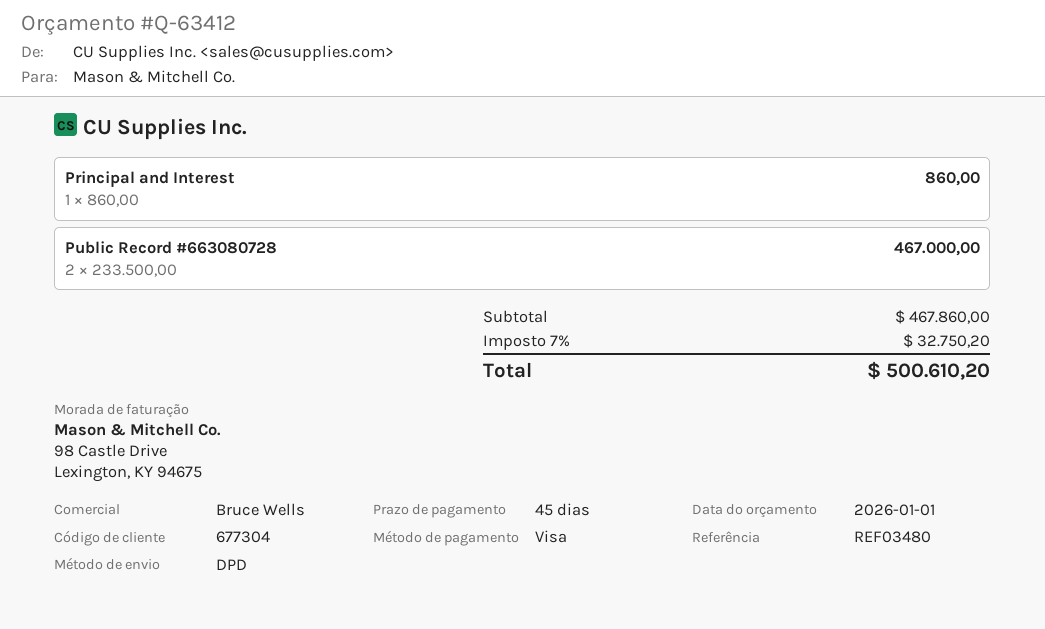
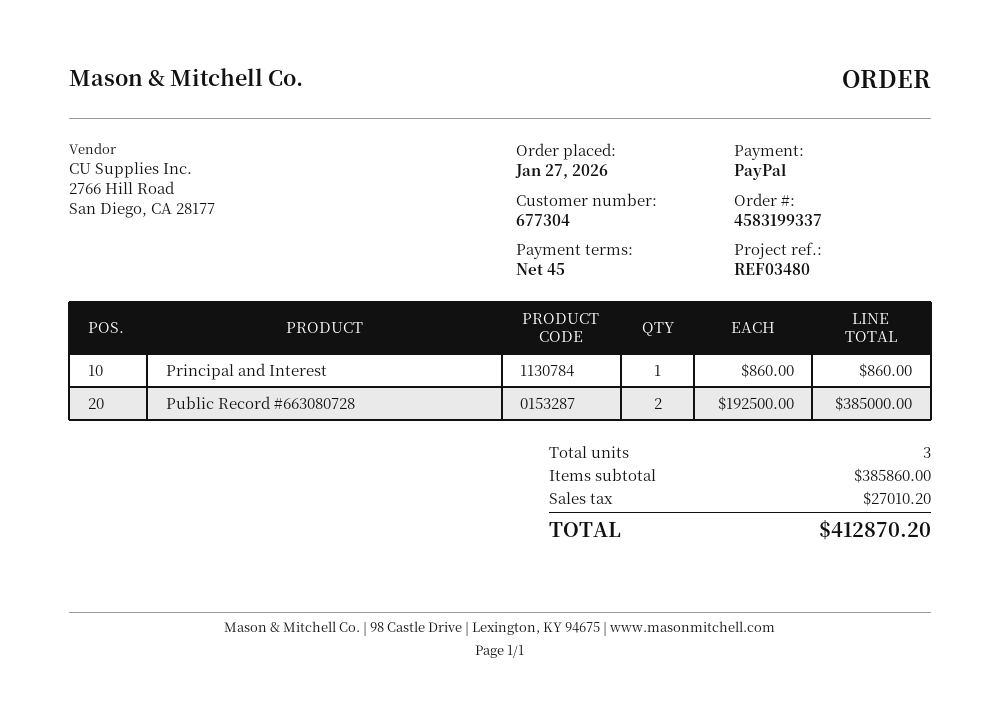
payment method: Visa -> PayPal
Public Record #663080728: 2 x 233500.00 = 467000.00 -> 2 x 192500.00 = 385000.00
subtotal: 467860.00 -> 385860.00
tax: 32750.20 -> 27010.20
total: 500610.20 -> 412870.20

